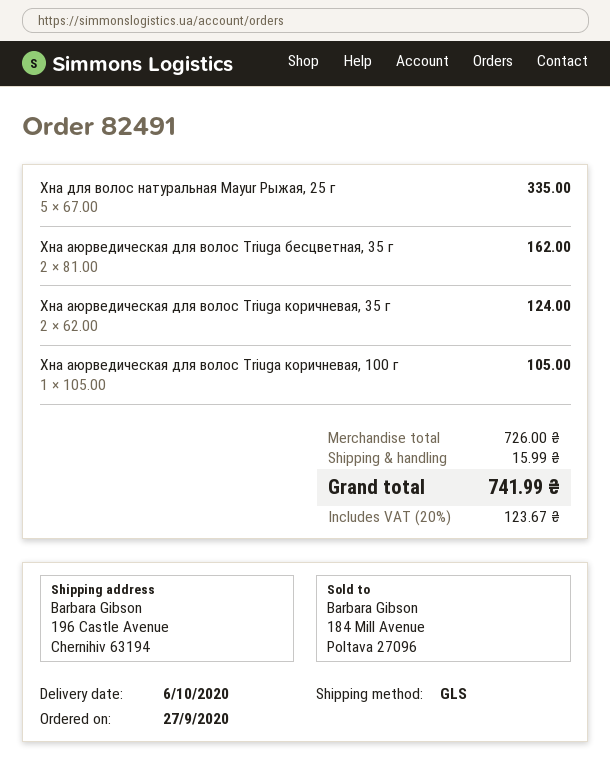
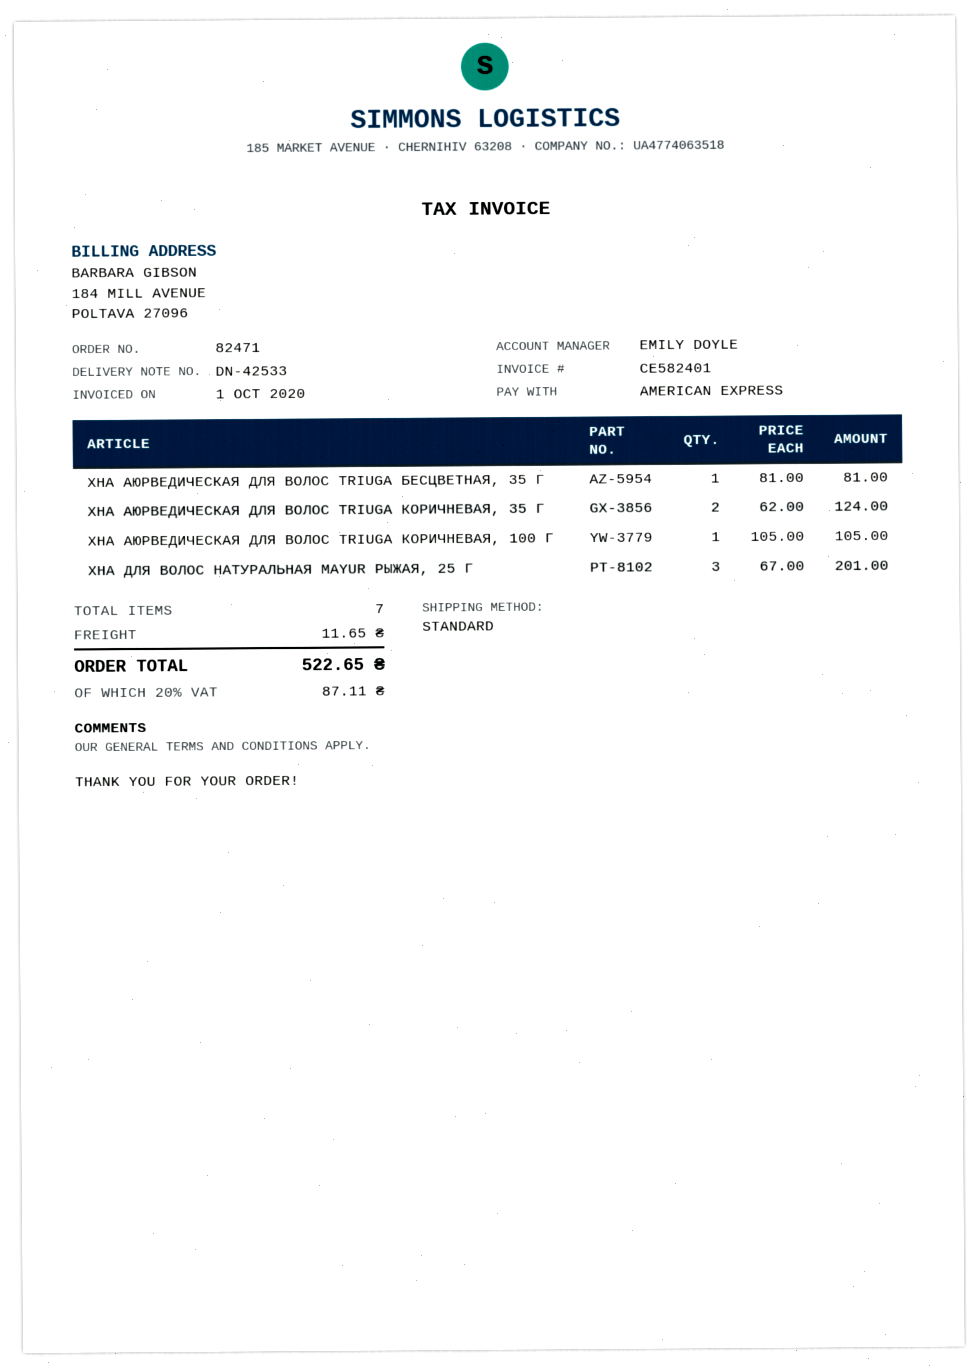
order number: 82491 -> 82471
shipping method: GLS -> standard
Хна для волос натуральная Mayur Рыжая, 25 г: 5 x 67.00 = 335.00 -> 3 x 67.00 = 201.00
Хна аюрведическая для волос Triuga бесцветная, 35 г: 2 x 81.00 = 162.00 -> 1 x 81.00 = 81.00
shipping: 15.99 -> 11.65
tax: 20% = 123.67 -> 20% = 87.11
total: 741.99 -> 522.65

